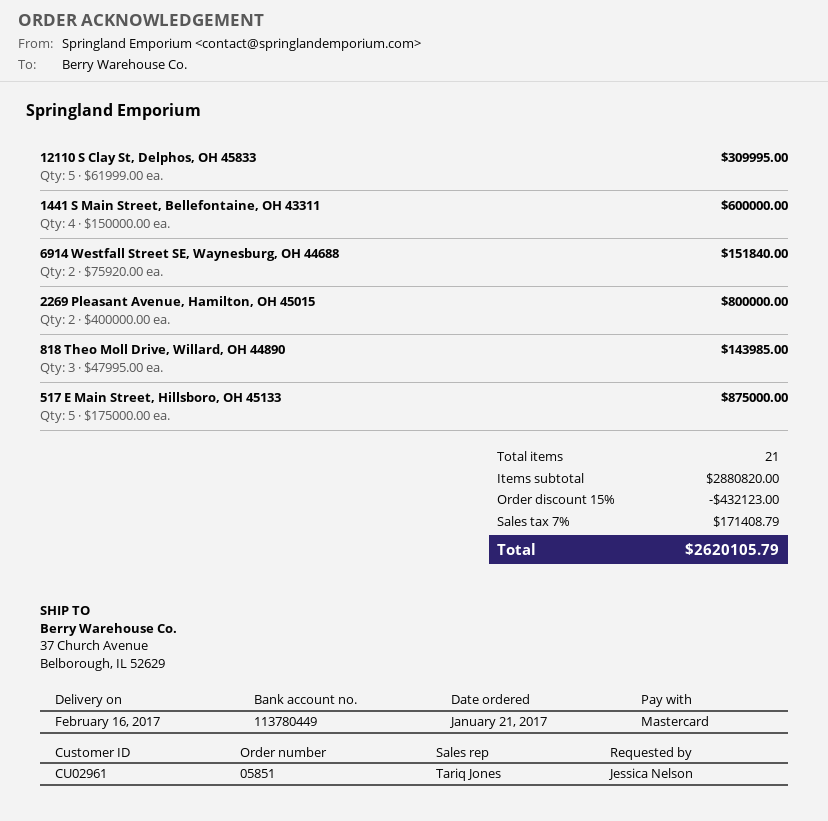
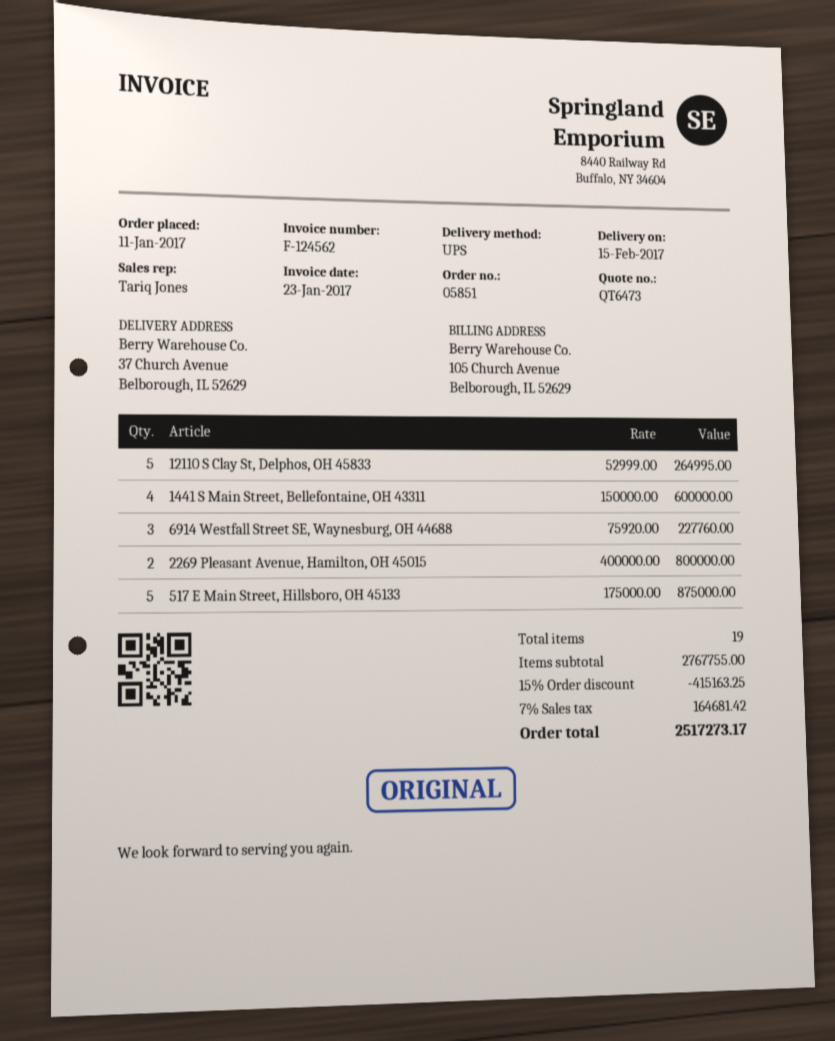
order date: 2017-01-21 -> 2017-01-11
delivery date: 2017-02-16 -> 2017-02-15
12110 S Clay St, Delphos, OH 45833: 5 x 61999.00 = 309995.00 -> 5 x 52999.00 = 264995.00
6914 Westfall Street SE, Waynesburg, OH 44688: 2 x 75920.00 = 151840.00 -> 3 x 75920.00 = 227760.00
818 Theo Moll Drive, Willard, OH 44890: 3 x 47995.00 = 143985.00 -> none
total quantity: 21 -> 19
subtotal: 2880820.00 -> 2767755.00
discount: 15% = 432123.00 -> 15% = 415163.25
tax: 7% = 171408.79 -> 7% = 164681.42
total: 2620105.79 -> 2517273.17

